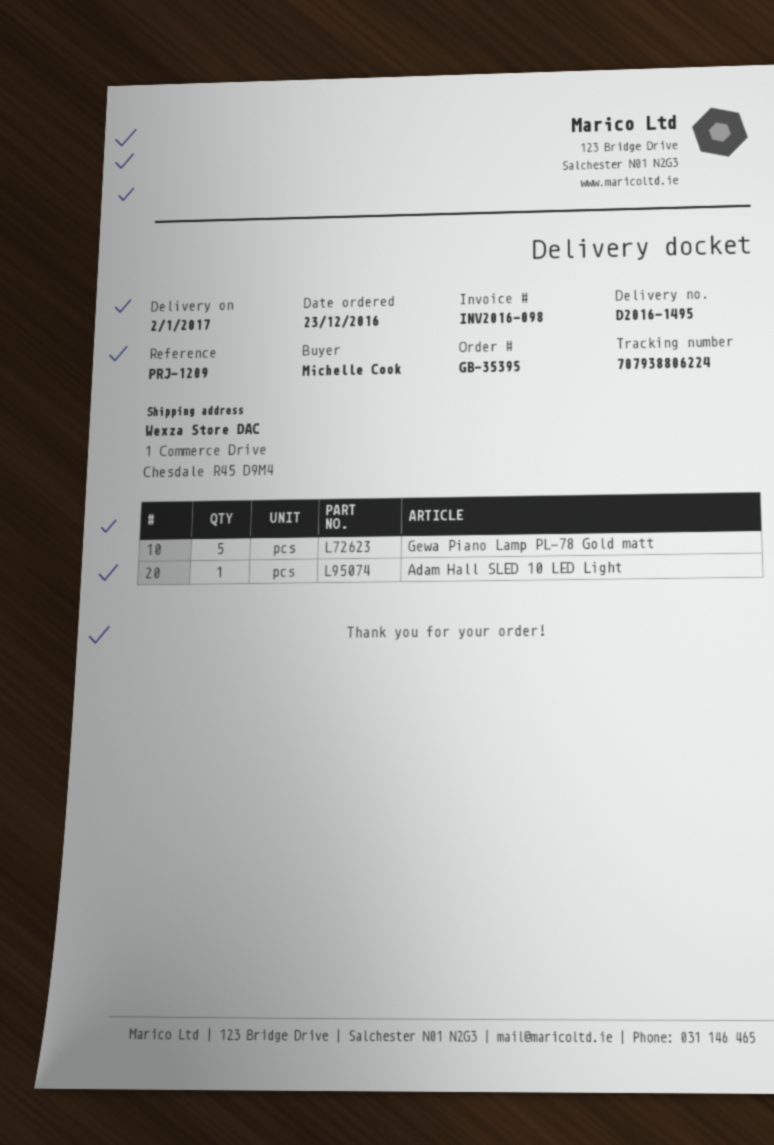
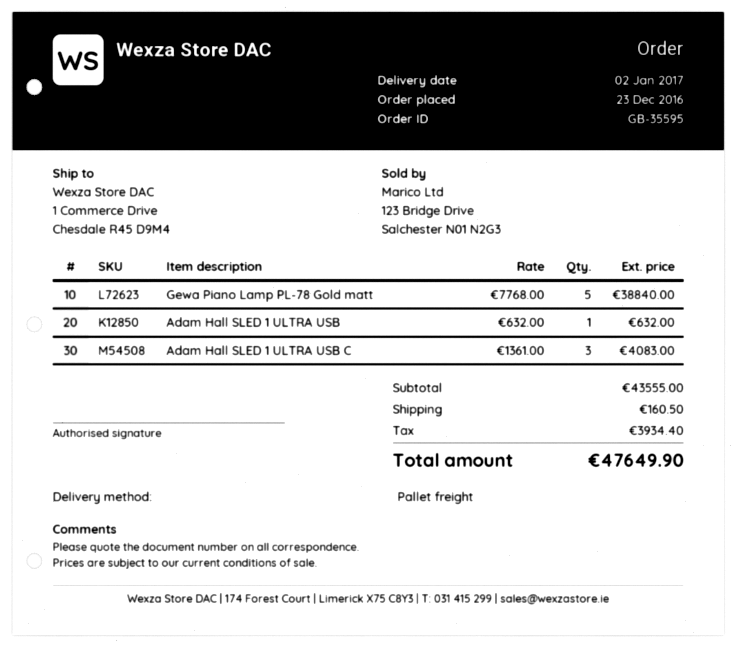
order number: GB-35395 -> GB-35595
Adam Hall SLED 10 LED Light: 1 -> none
Adam Hall SLED 1 ULTRA USB: none -> 1
Adam Hall SLED 1 ULTRA USB C: none -> 3

